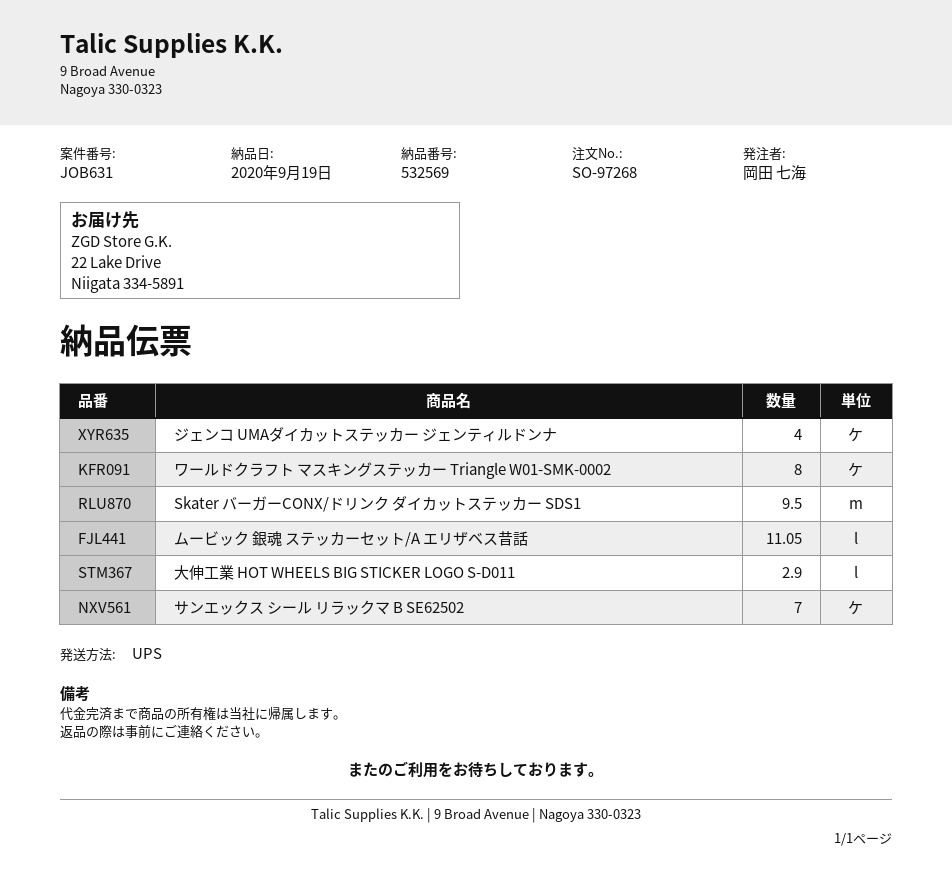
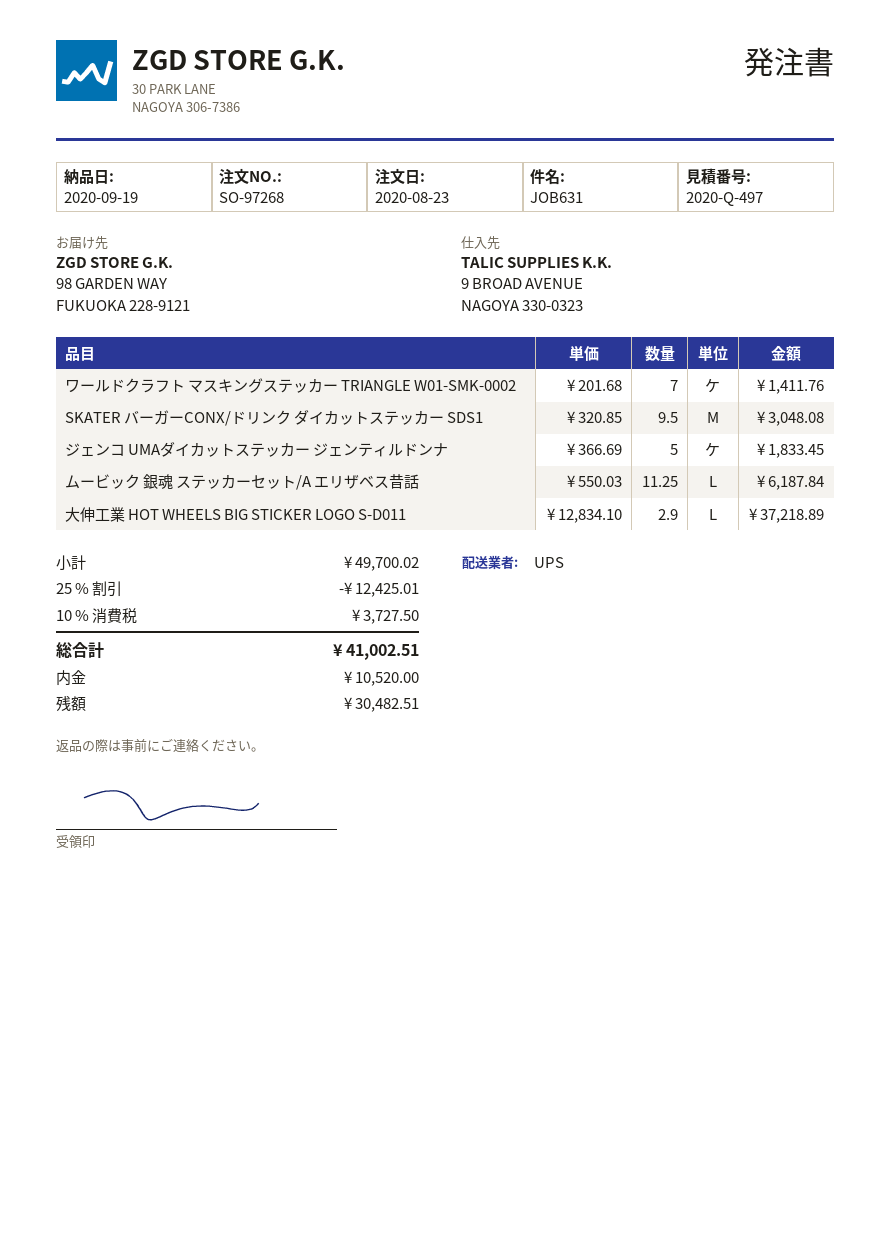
ship to: 22 Lake Drive, Niigata 334-5891 -> 98 GARDEN WAY, FUKUOKA 228-9121
ジェンコ UMAダイカットステッカー ジェンティルドンナ: 4 -> 5
ワールドクラフト マスキングステッカー Triangle W01-SMK-0002: 8 -> 7
ムービック 銀魂 ステッカーセット/A エリザベス昔話: 11.05 -> 11.25
サンエックス シール リラックマ B SE62502: 7 -> none

